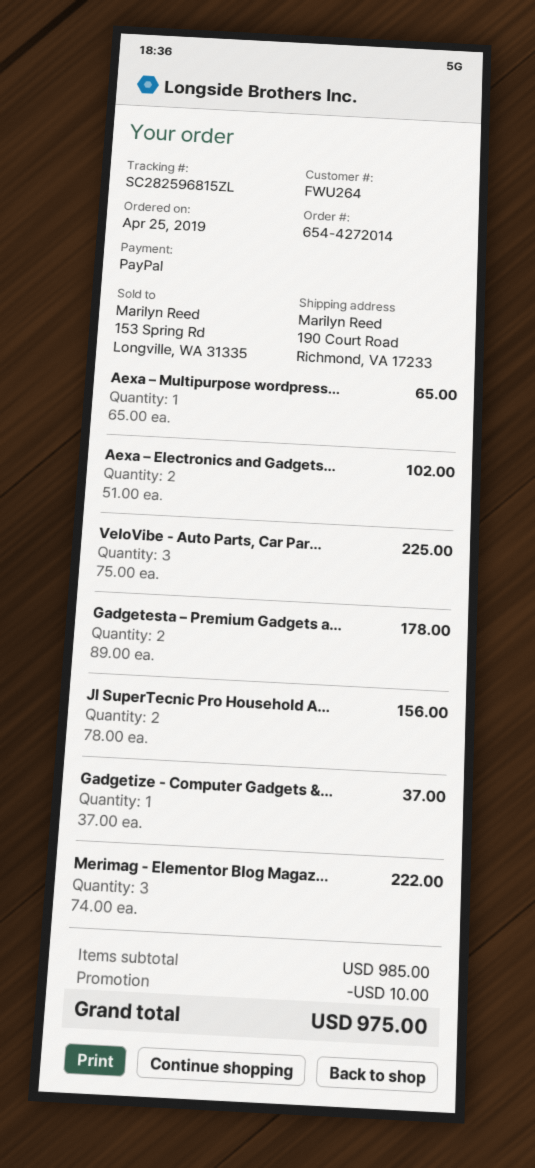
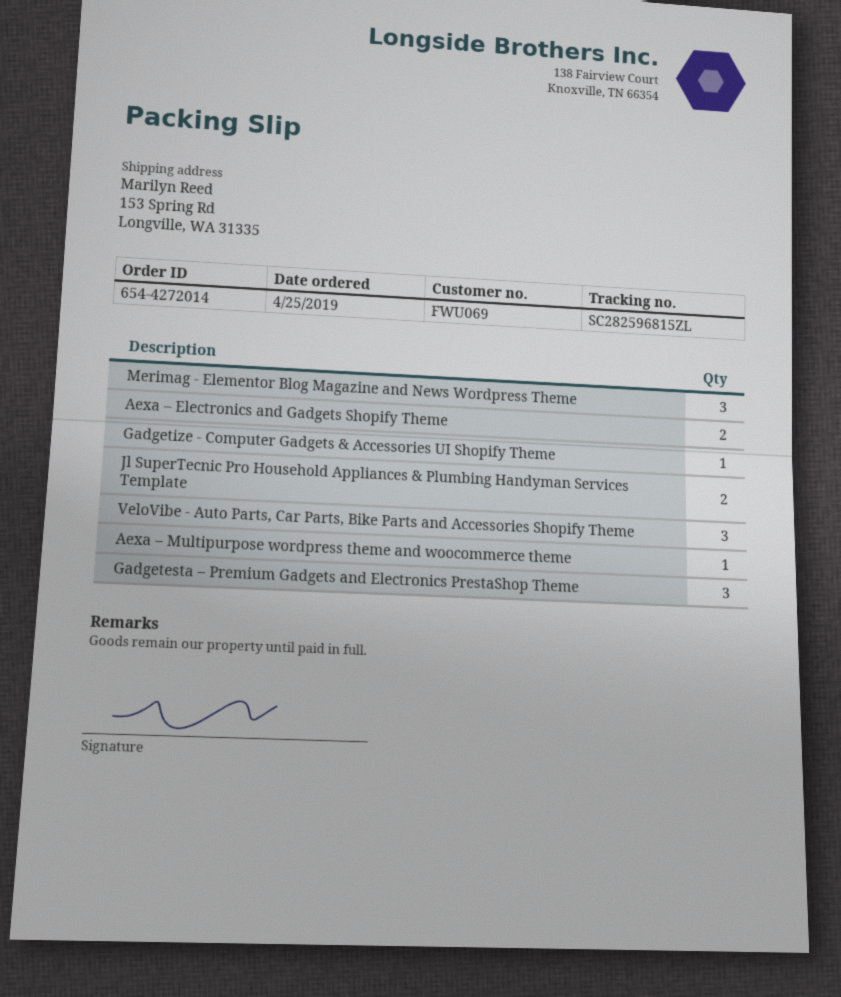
customer number: FWU264 -> FWU069
ship to: 190 Court Road, Richmond, VA 17233 -> 153 Spring Rd, Longville, WA 31335
Gadgetesta – Premium Gadgets a...: 2 -> 3

